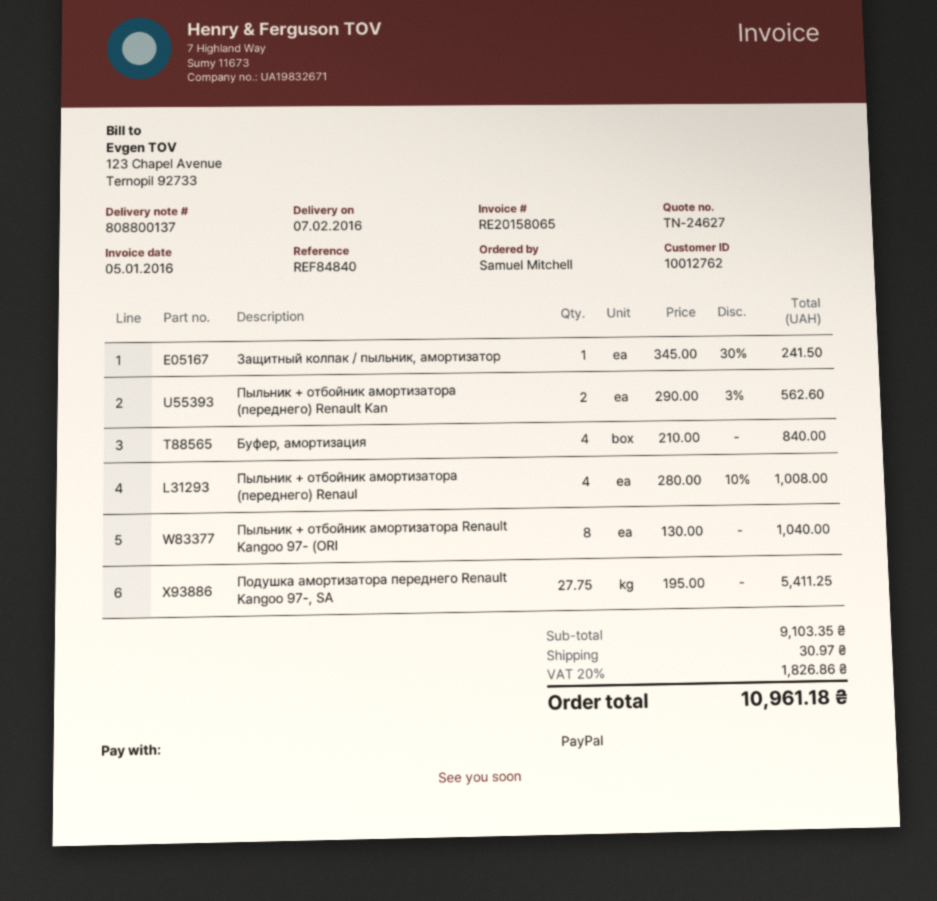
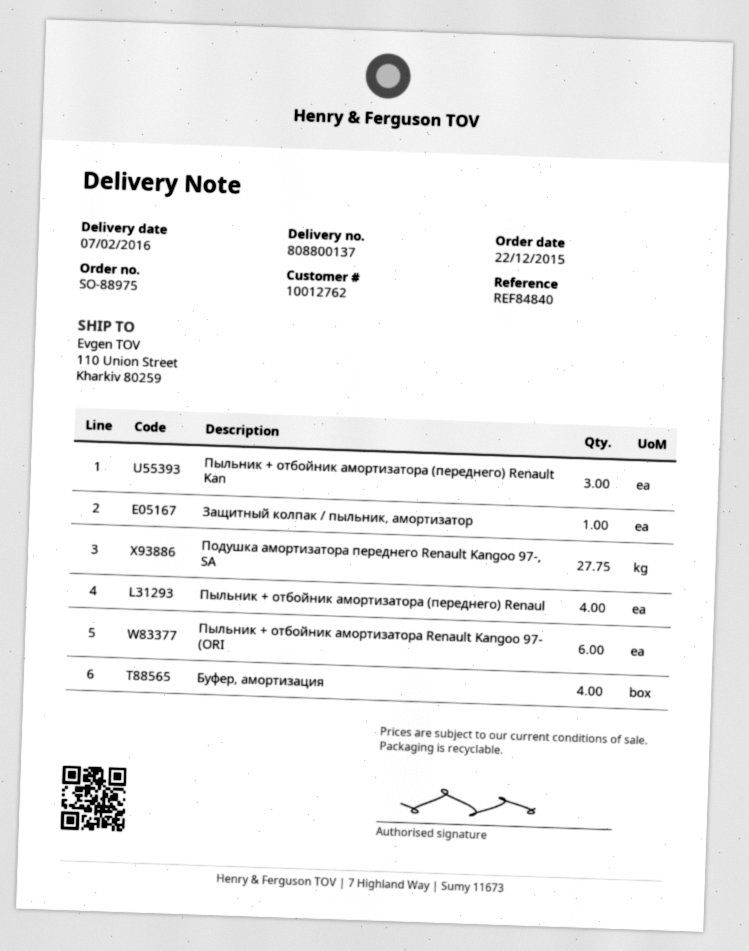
Пыльник + отбойник амортизатора (переднего) Renault Kan: 2 -> 3
Пыльник + отбойник амортизатора Renault Kangoo 97- (ORI: 8 -> 6

